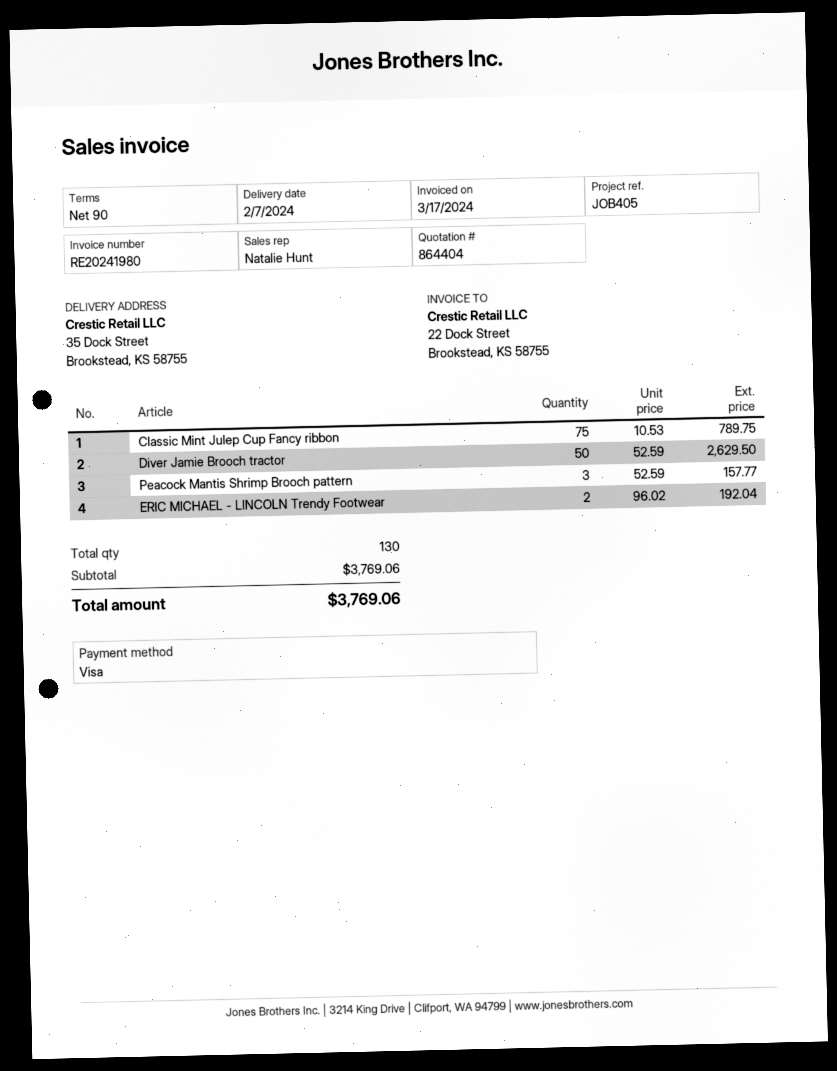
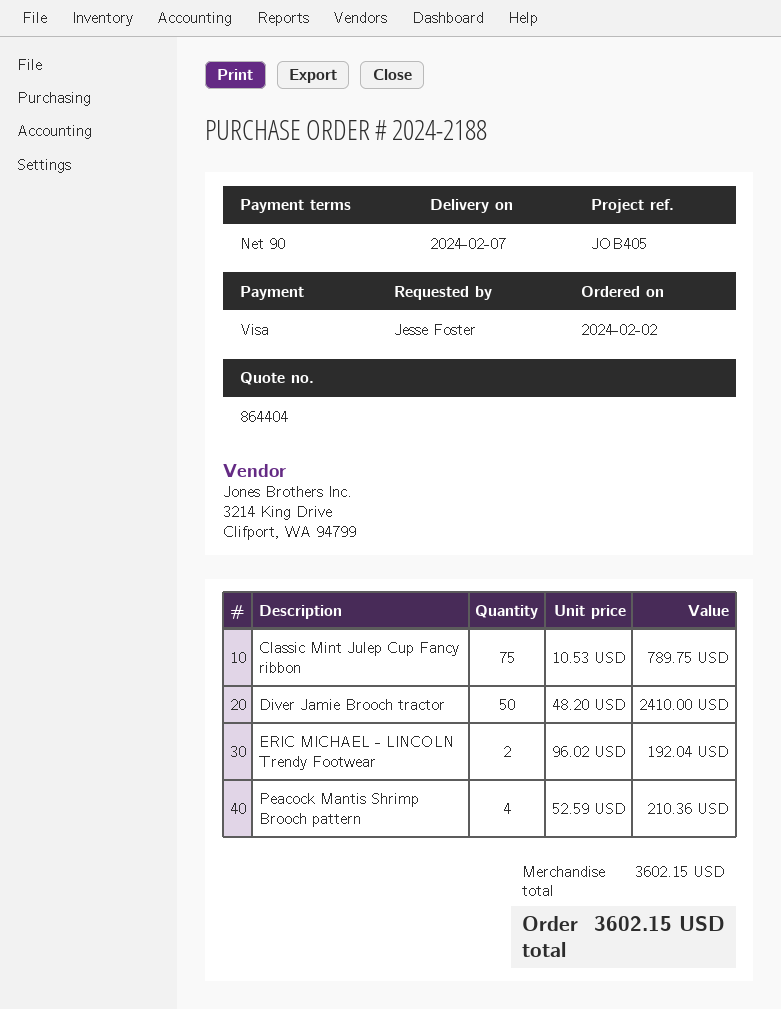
Diver Jamie Brooch tractor: 50 x 52.59 = 2629.50 -> 50 x 48.20 = 2410.00
Peacock Mantis Shrimp Brooch pattern: 3 x 52.59 = 157.77 -> 4 x 52.59 = 210.36
subtotal: 3769.06 -> 3602.15
total: 3769.06 -> 3602.15

